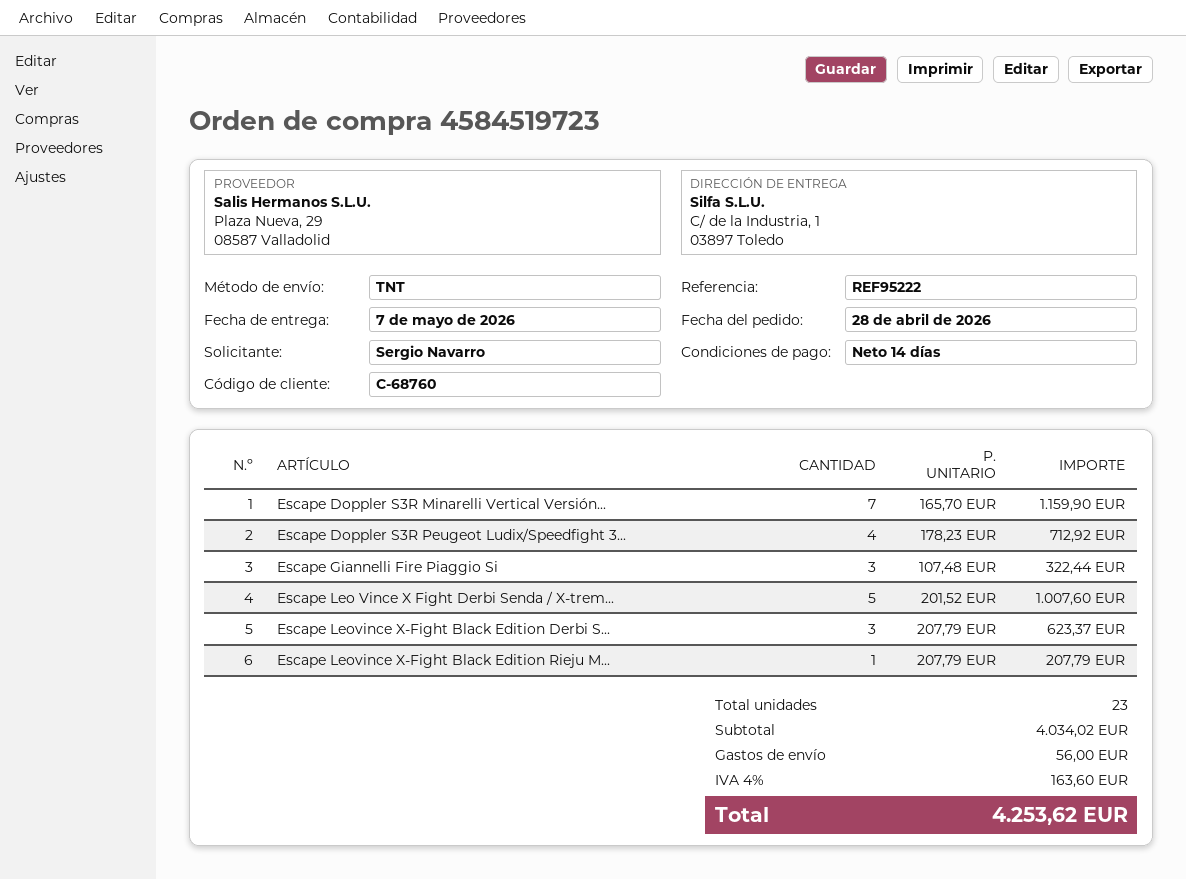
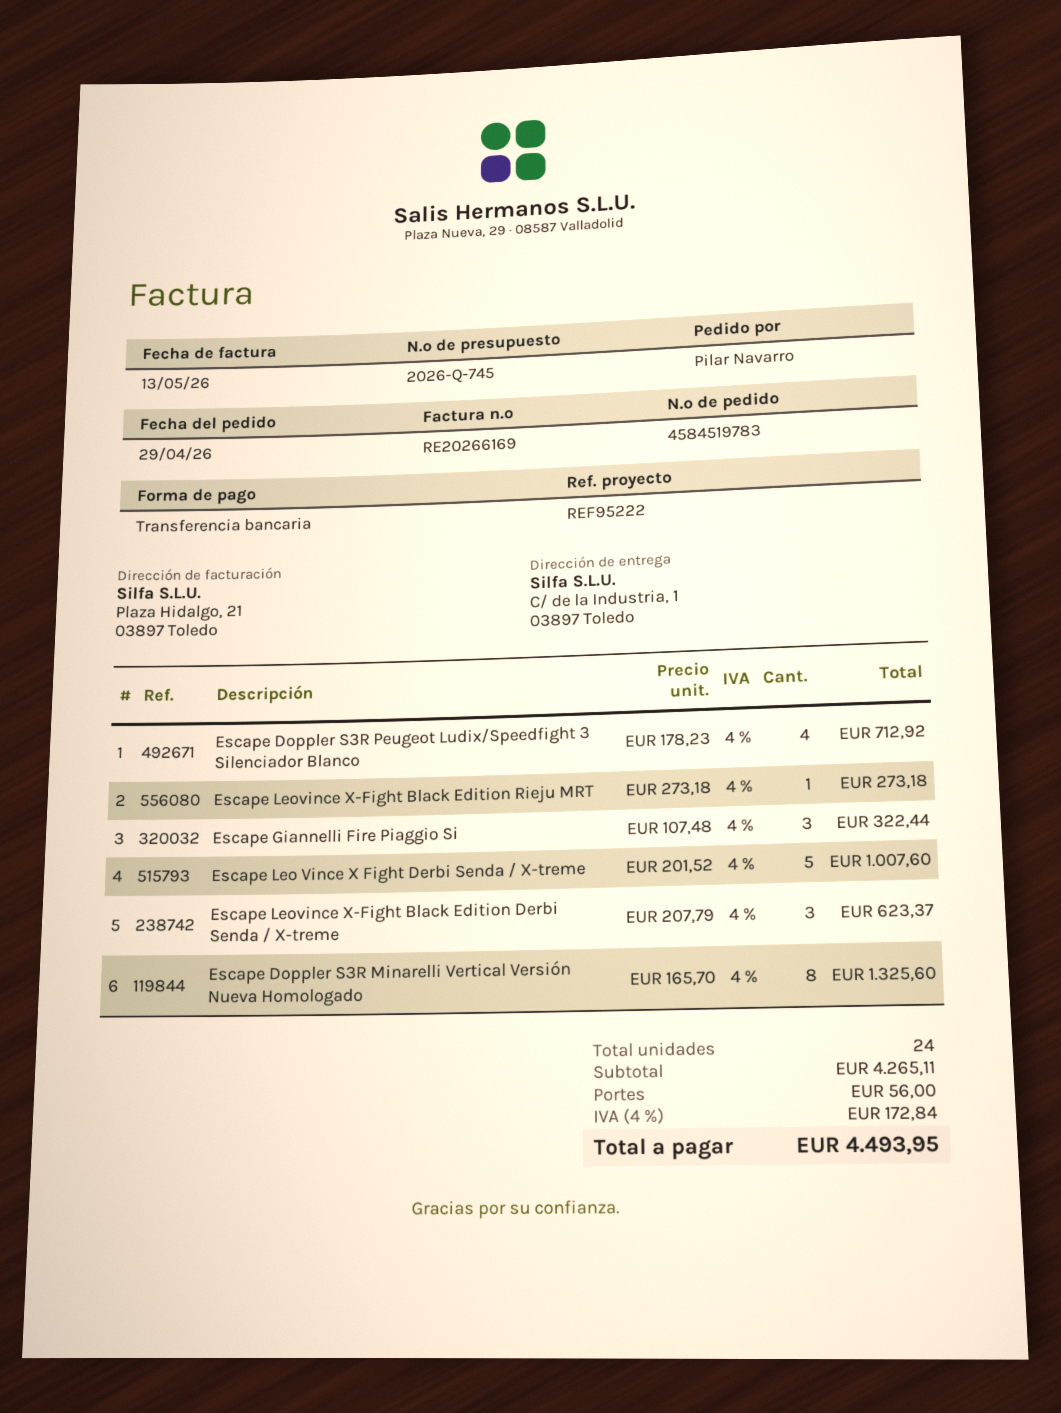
order number: 4584519723 -> 4584519783
order date: 2026-04-28 -> 2026-04-29
ordered by: Sergio Navarro -> Pilar Navarro
Escape Doppler S3R Minarelli Vertical Versión...: 7 x 165.70 = 1159.90 -> 8 x 165.70 = 1325.60
Escape Leovince X-Fight Black Edition Rieju M...: 1 x 207.79 = 207.79 -> 1 x 273.18 = 273.18
total quantity: 23 -> 24
subtotal: 4034.02 -> 4265.11
tax: 4% = 163.60 -> 4% = 172.84
total: 4253.62 -> 4493.95

